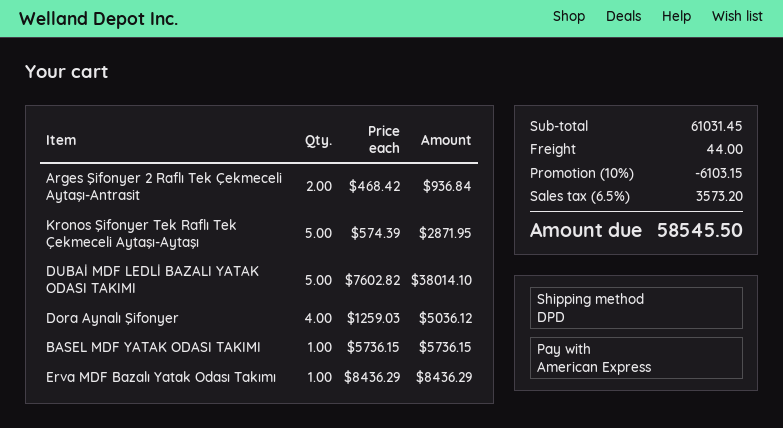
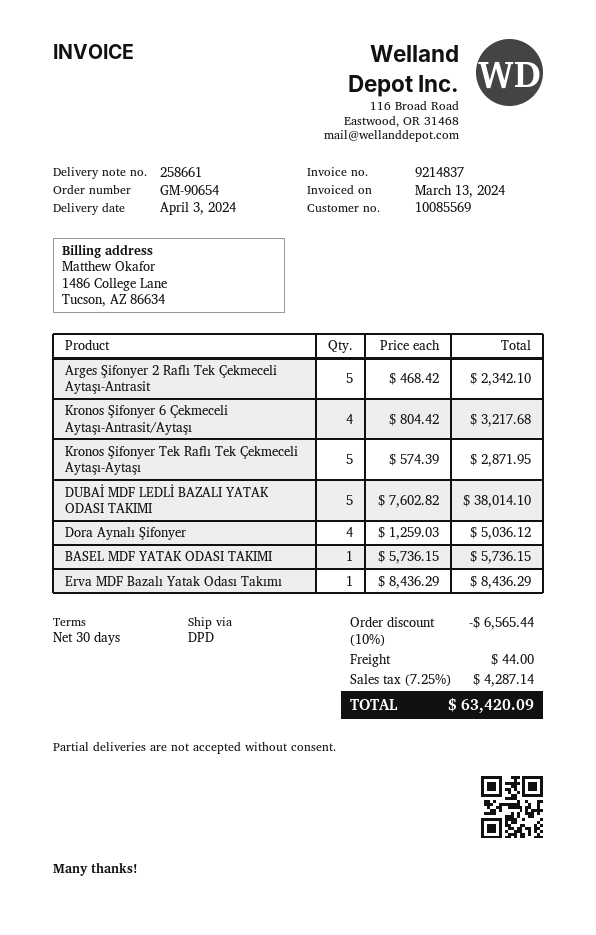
Arges Şifonyer 2 Raflı Tek Çekmeceli Aytaşı-Antrasit: 2 x 468.42 = 936.84 -> 5 x 468.42 = 2342.10
Kronos Şifonyer 6 Çekmeceli Aytaşı-Antrasit/Aytaşı: none -> 4 x 804.42 = 3217.68
discount: 10% = 6103.15 -> 10% = 6565.44
tax: 6.5% = 3573.20 -> 7.25% = 4287.14
total: 58545.50 -> 63420.09

